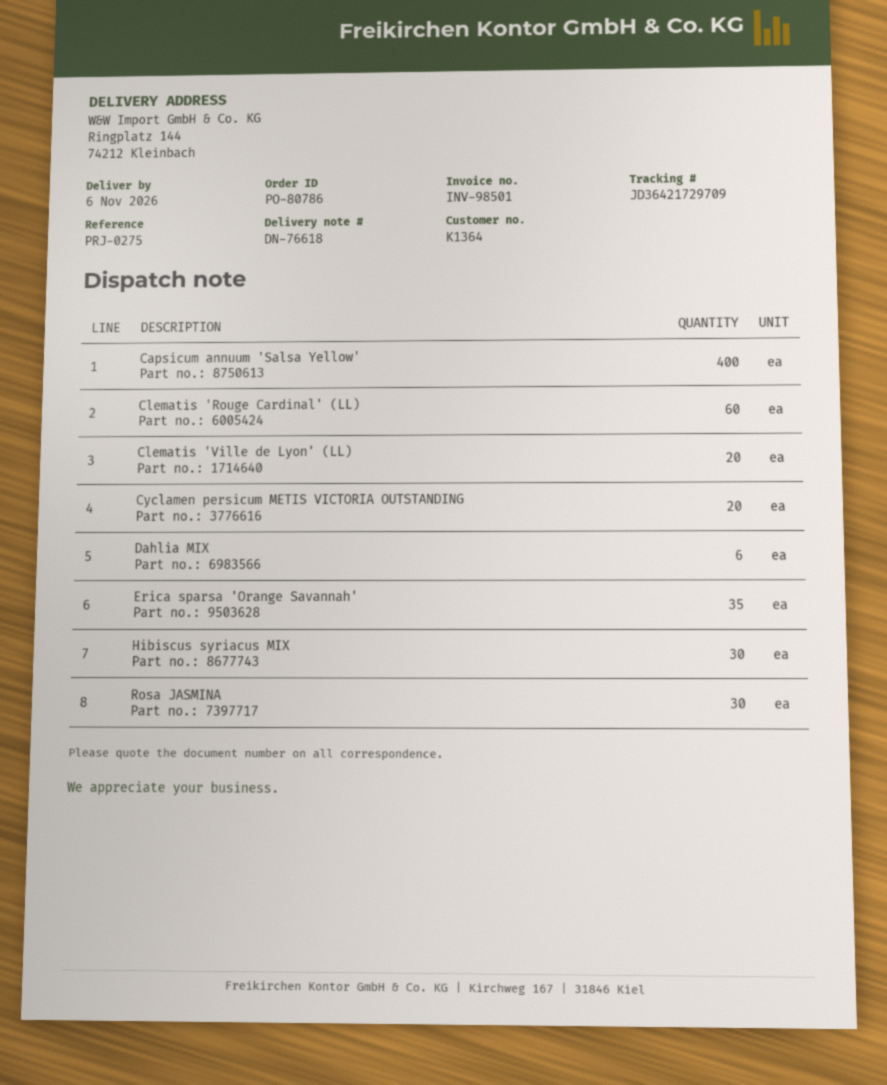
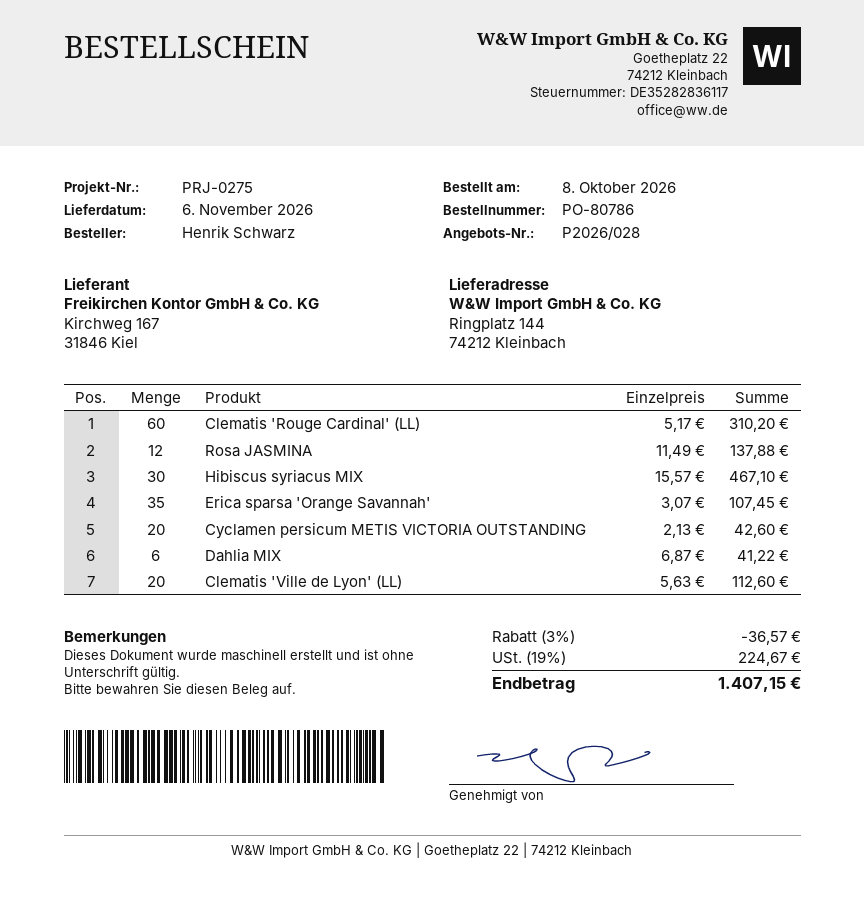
Capsicum annuum 'Salsa Yellow': 400 -> none
Rosa JASMINA: 30 -> 12

